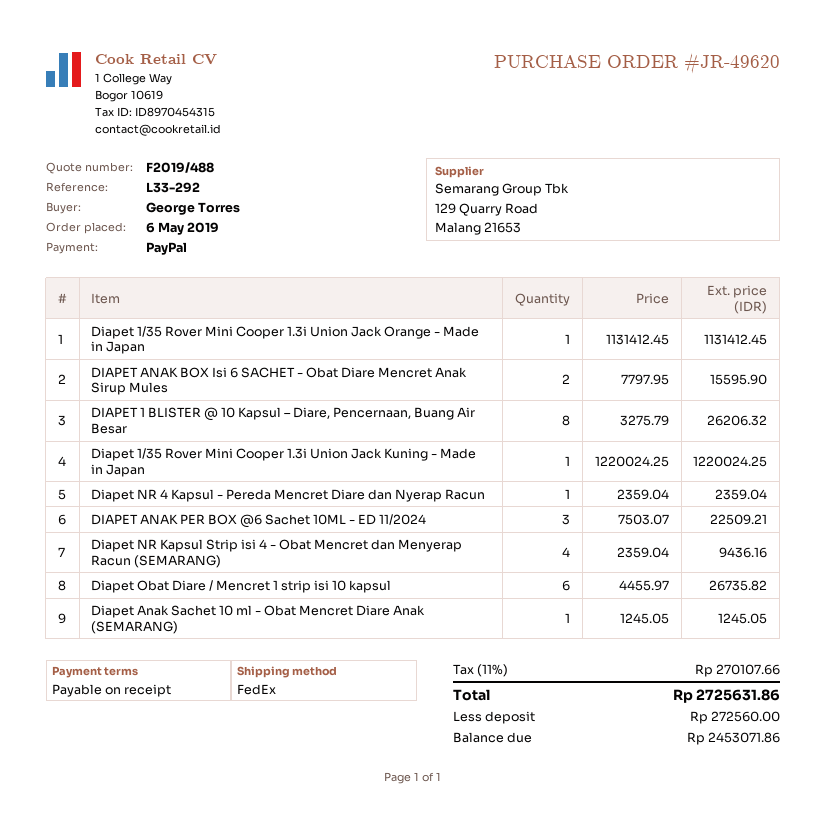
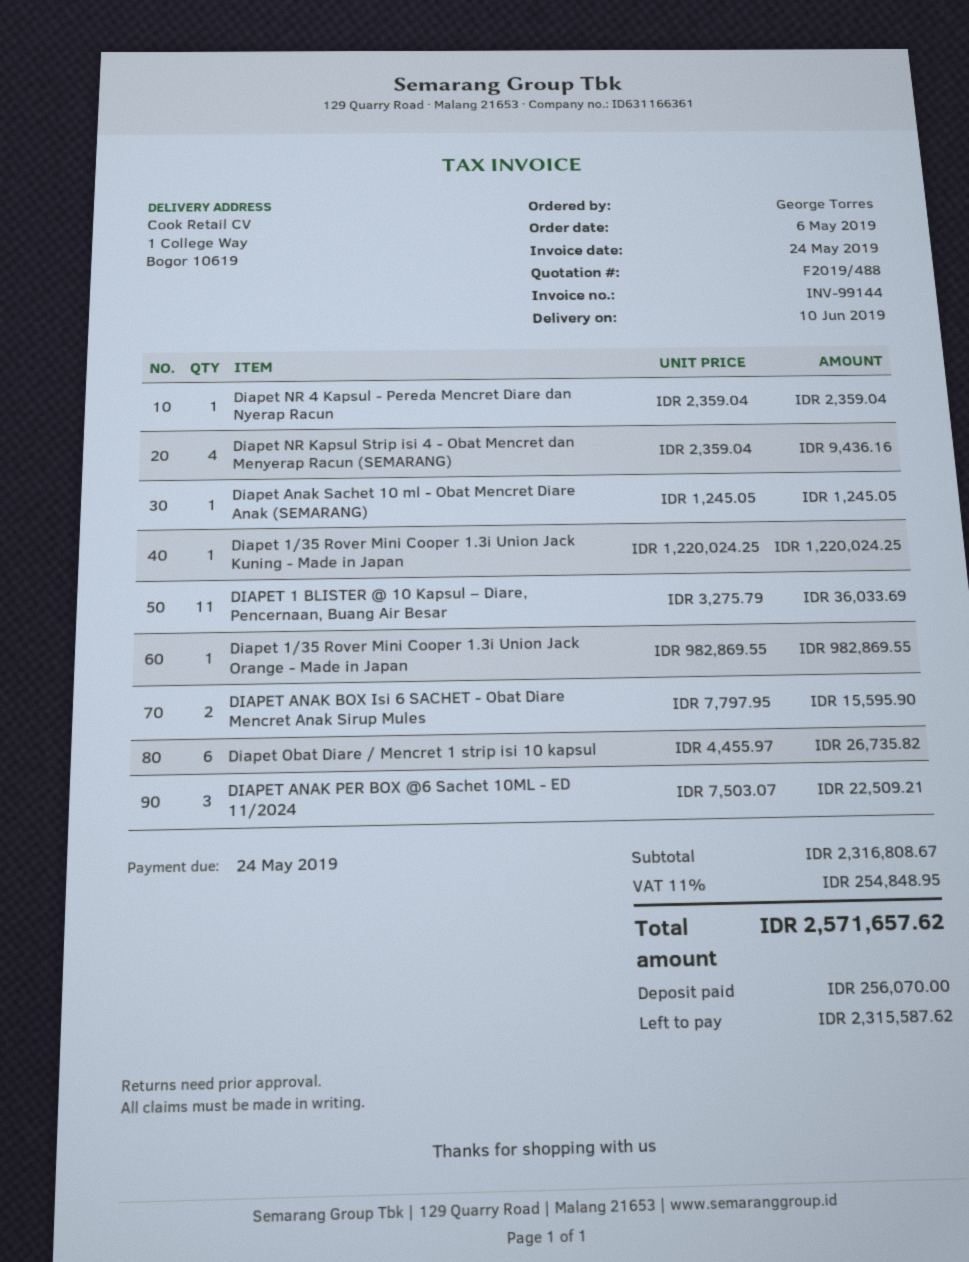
Diapet 1/35 Rover Mini Cooper 1.3i Union Jack Orange - Made in Japan: 1 x 1131412.45 = 1131412.45 -> 1 x 982869.55 = 982869.55
DIAPET 1 BLISTER @ 10 Kapsul – Diare, Pencernaan, Buang Air Besar: 8 x 3275.79 = 26206.32 -> 11 x 3275.79 = 36033.69
tax: 11% = 270107.66 -> 11% = 254848.95
total: 2725631.86 -> 2571657.62
deposit: 272560.00 -> 256070.00
balance: 2453071.86 -> 2315587.62

